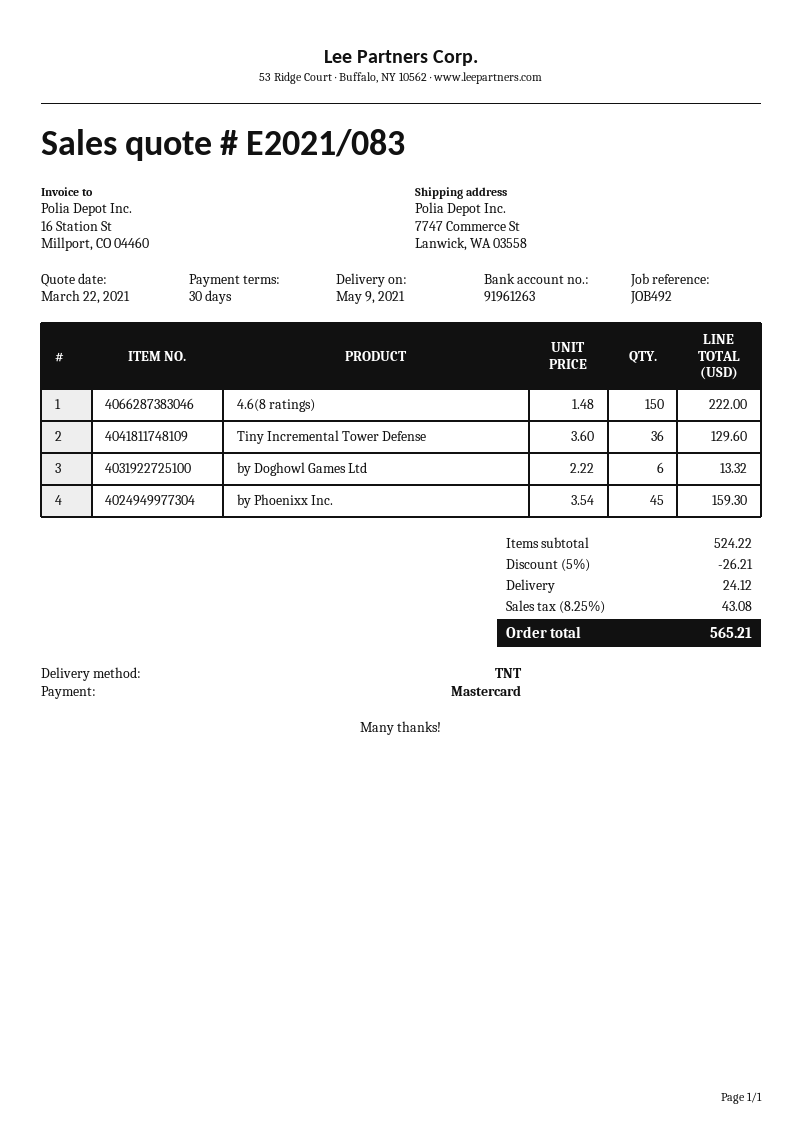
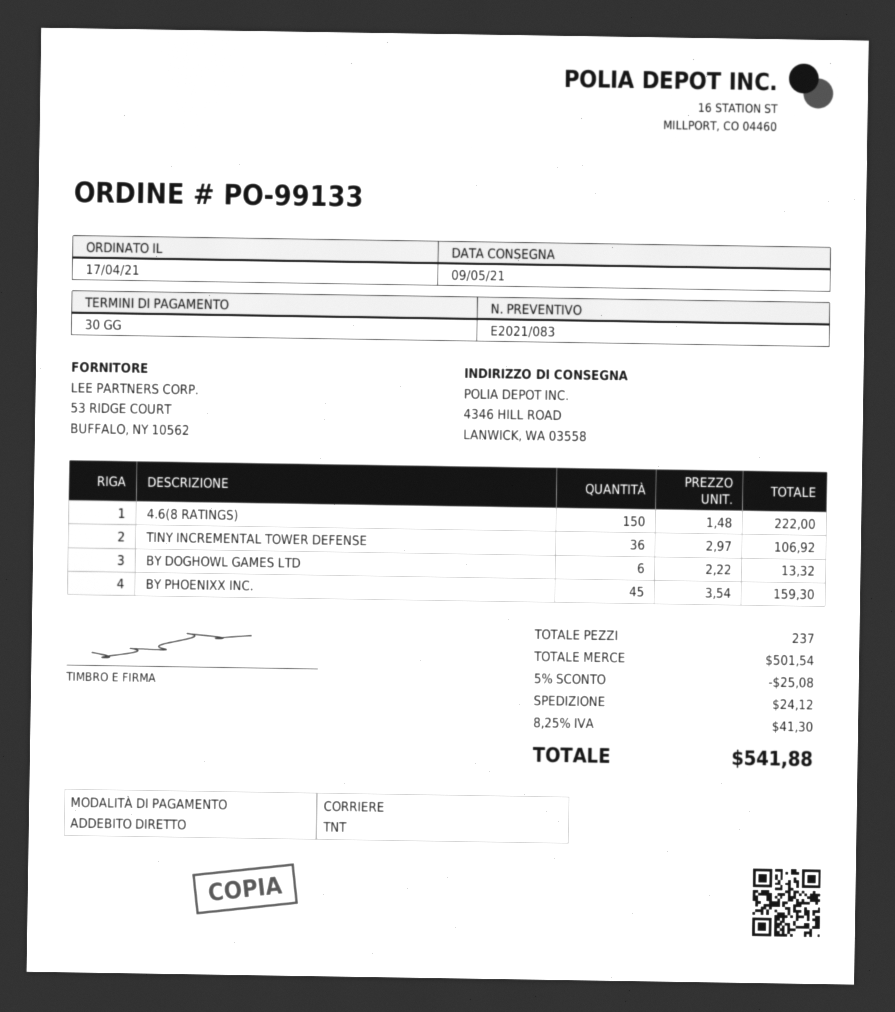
payment method: Mastercard -> direct debit
ship to: 7747 Commerce St, Lanwick, WA 03558 -> 4346 HILL ROAD, LANWICK, WA 03558
Tiny Incremental Tower Defense: 36 x 3.60 = 129.60 -> 36 x 2.97 = 106.92
subtotal: 524.22 -> 501.54
discount: 5% = 26.21 -> 5% = 25.08
tax: 8.25% = 43.08 -> 8.25% = 41.30
total: 565.21 -> 541.88

